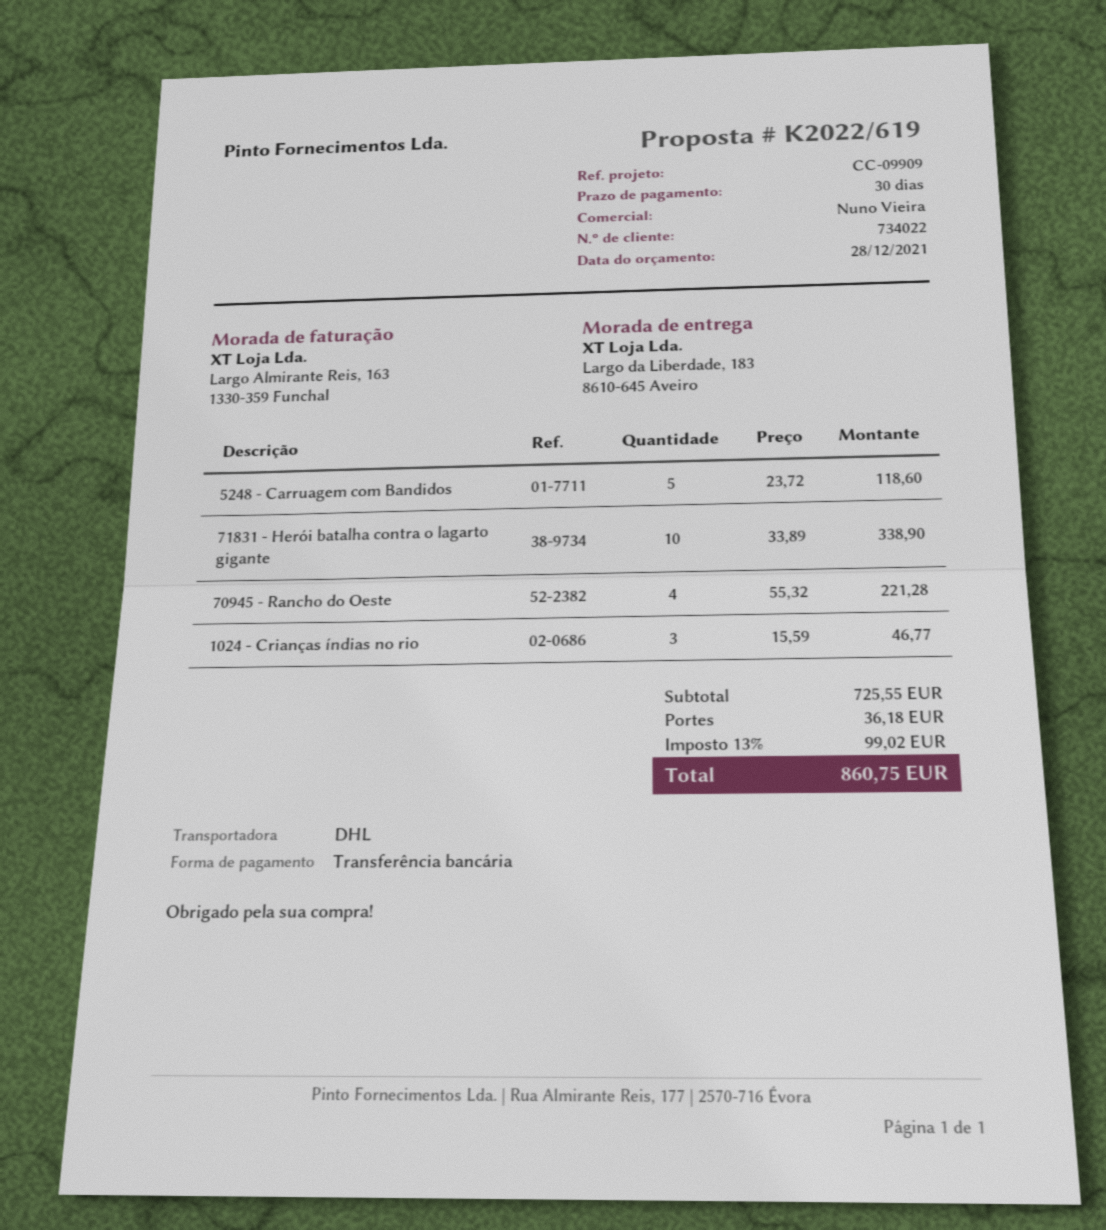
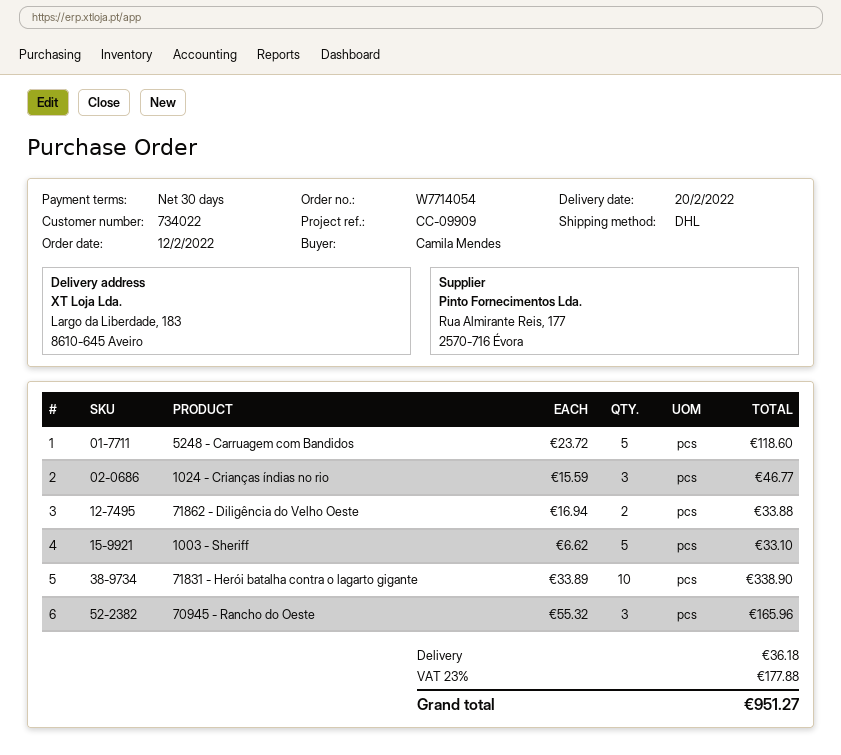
70945 - Rancho do Oeste: 4 x 55.32 = 221.28 -> 3 x 55.32 = 165.96
71862 - Diligência do Velho Oeste: none -> 2 x 16.94 = 33.88
1003 - Sheriff: none -> 5 x 6.62 = 33.10
tax: 13% = 99.02 -> 23% = 177.88
total: 860.75 -> 951.27

